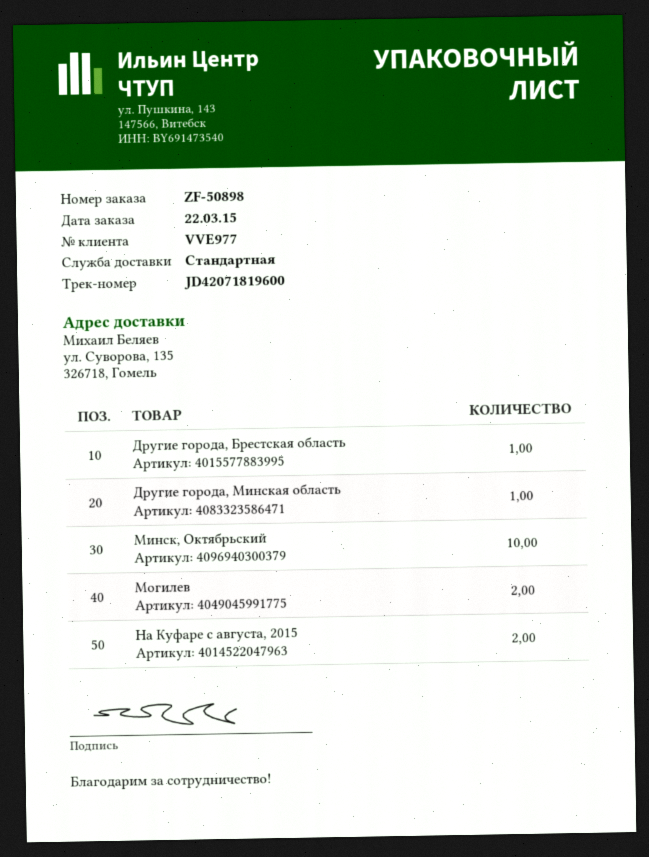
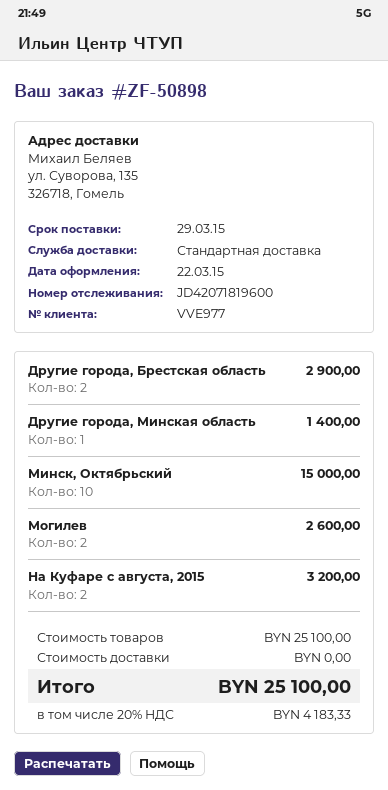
Другие города, Брестская область: 1 -> 2

